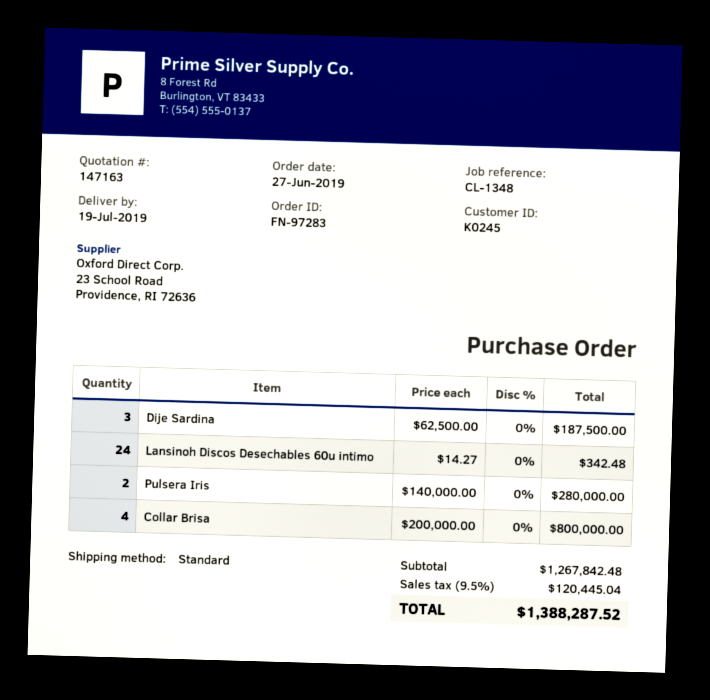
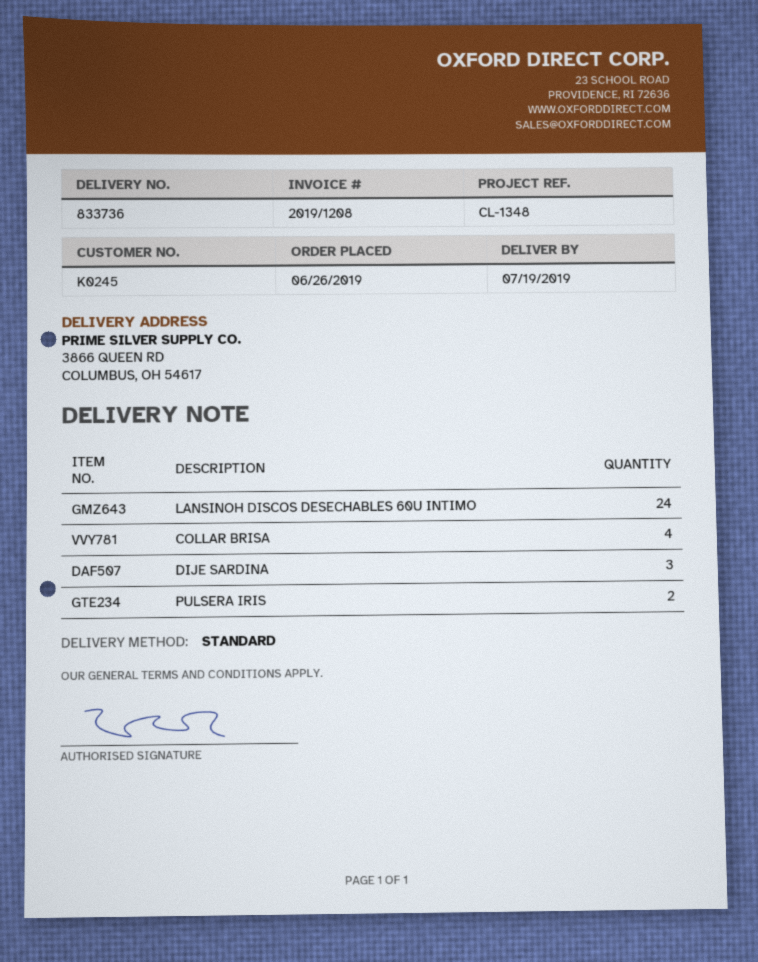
order date: 2019-06-27 -> 2019-06-26

